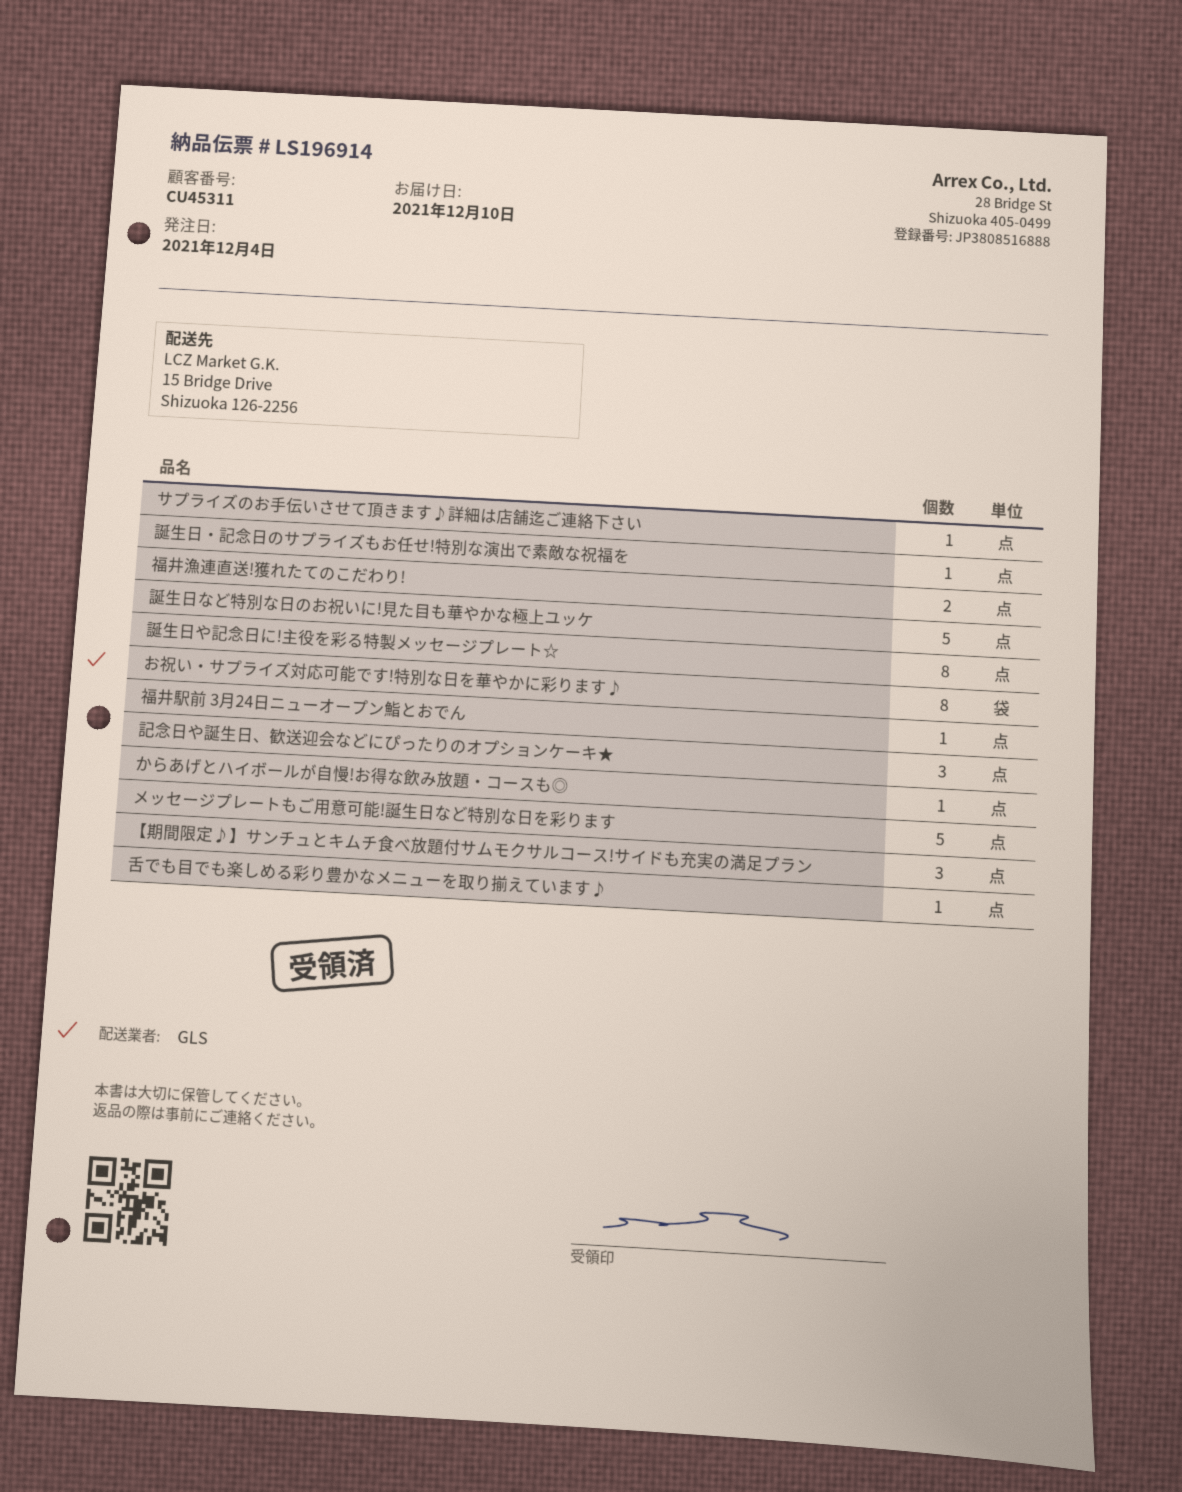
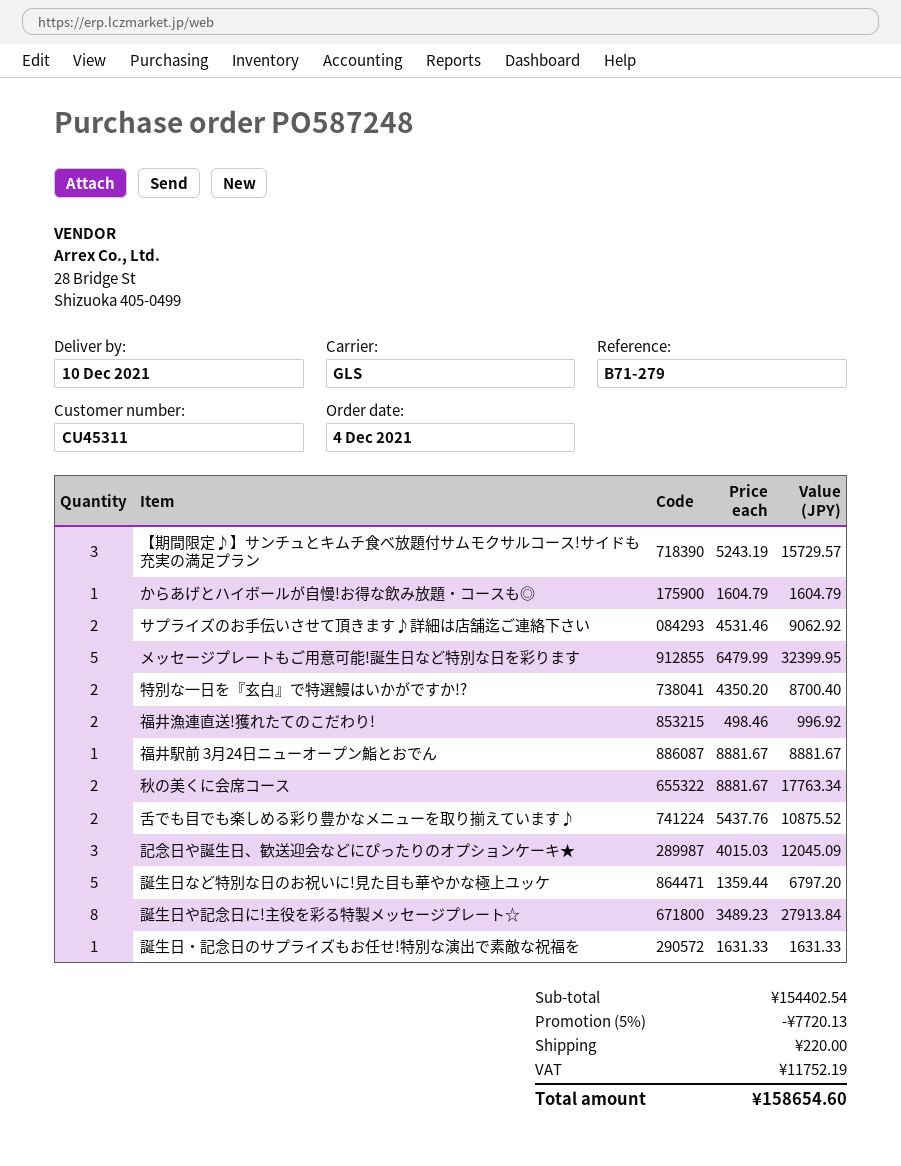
サプライズのお手伝いさせて頂きます♪詳細は店舗迄ご連絡下さい: 1 -> 2
お祝い・サプライズ対応可能です!特別な日を華やかに彩ります♪: 8 -> none
舌でも目でも楽しめる彩り豊かなメニューを取り揃えています♪: 1 -> 2
特別な一日を『玄白』で特選鰻はいかがですか!?: none -> 2
秋の美くに会席コース: none -> 2

